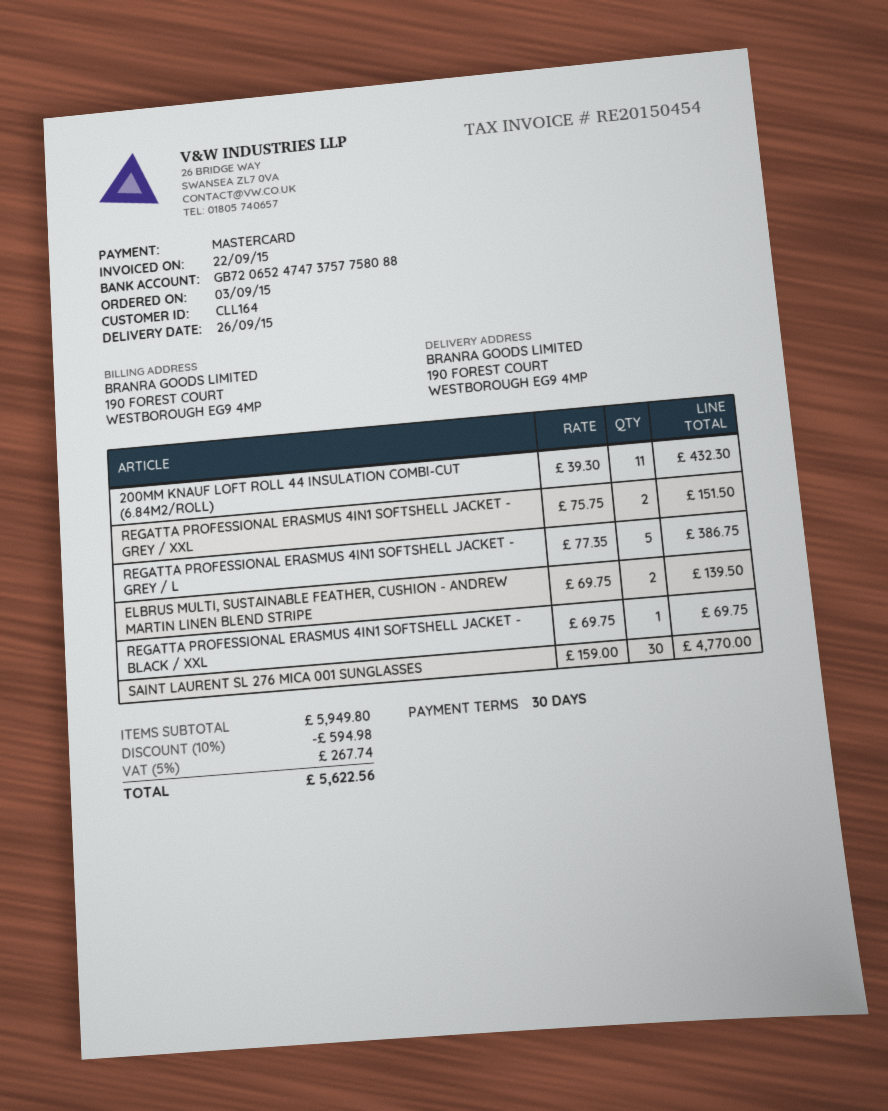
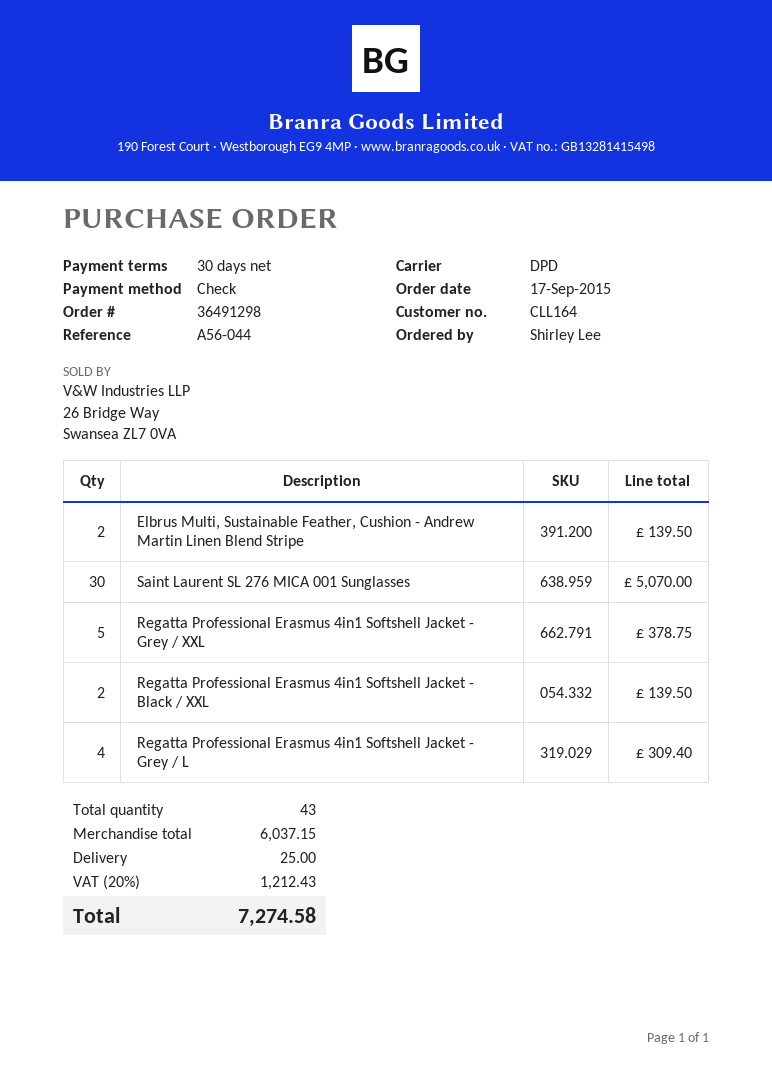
order date: 2015-09-03 -> 2015-09-17
payment method: Mastercard -> cheque
200MM KNAUF LOFT ROLL 44 INSULATION COMBI-CUT (6.84M2/ROLL): 11 for 432.30 -> none
REGATTA PROFESSIONAL ERASMUS 4IN1 SOFTSHELL JACKET - GREY / XXL: 2 for 151.50 -> 5 for 378.75
REGATTA PROFESSIONAL ERASMUS 4IN1 SOFTSHELL JACKET - GREY / L: 5 for 386.75 -> 4 for 309.40
REGATTA PROFESSIONAL ERASMUS 4IN1 SOFTSHELL JACKET - BLACK / XXL: 1 for 69.75 -> 2 for 139.50
SAINT LAURENT SL 276 MICA 001 SUNGLASSES: 30 for 4770.00 -> 30 for 5070.00
subtotal: 5949.80 -> 6037.15
discount: 10% = 594.98 -> none
shipping: none -> 25.00
tax: 5% = 267.74 -> 20% = 1212.43
total: 5622.56 -> 7274.58

